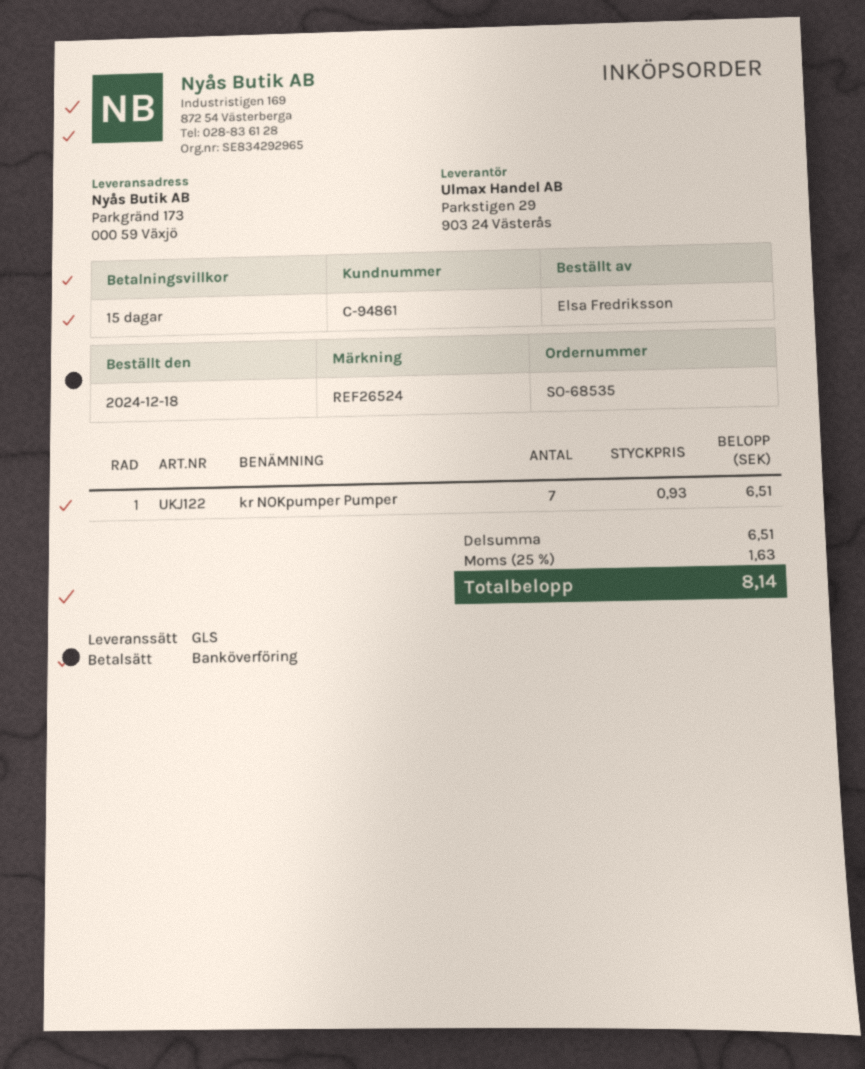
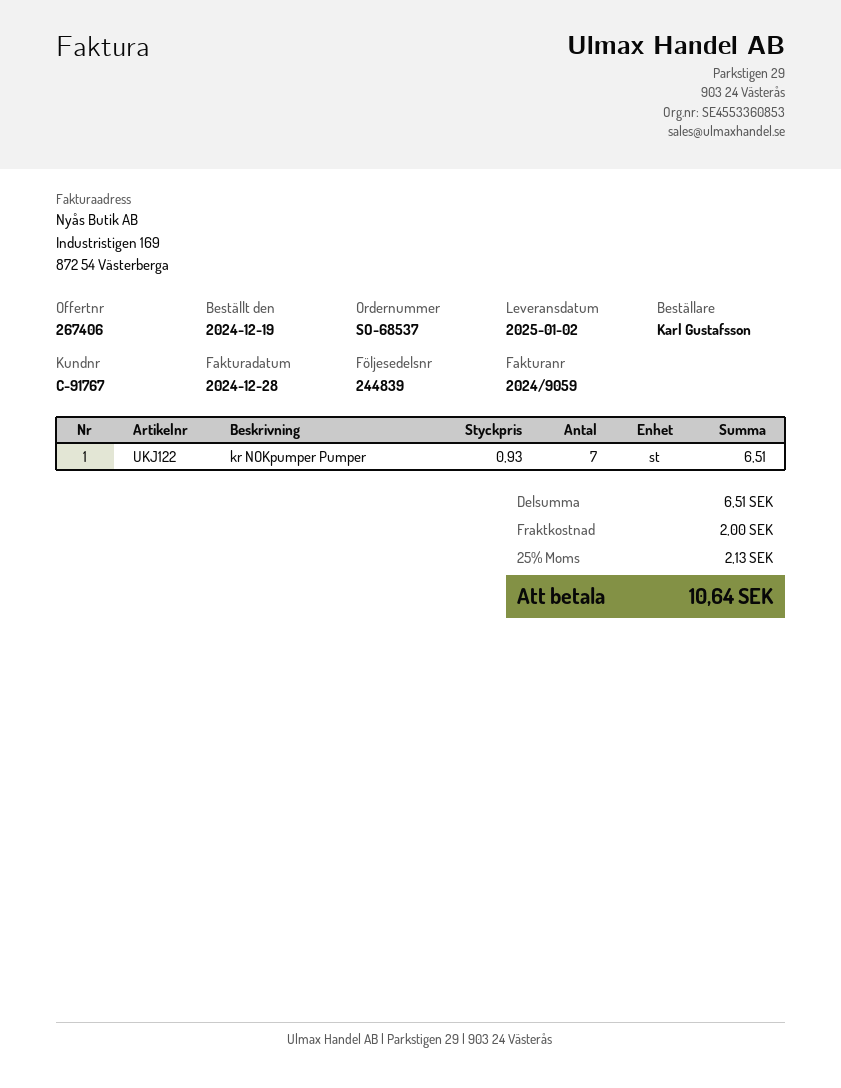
order number: SO-68535 -> SO-68537
order date: 2024-12-18 -> 2024-12-19
customer number: C-94861 -> C-91767
ordered by: Elsa Fredriksson -> Karl Gustafsson
shipping: none -> 2.00
tax: 25% = 1.63 -> 25% = 2.13
total: 8.14 -> 10.64

